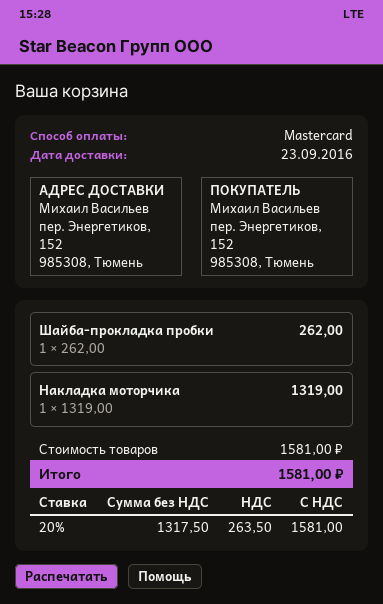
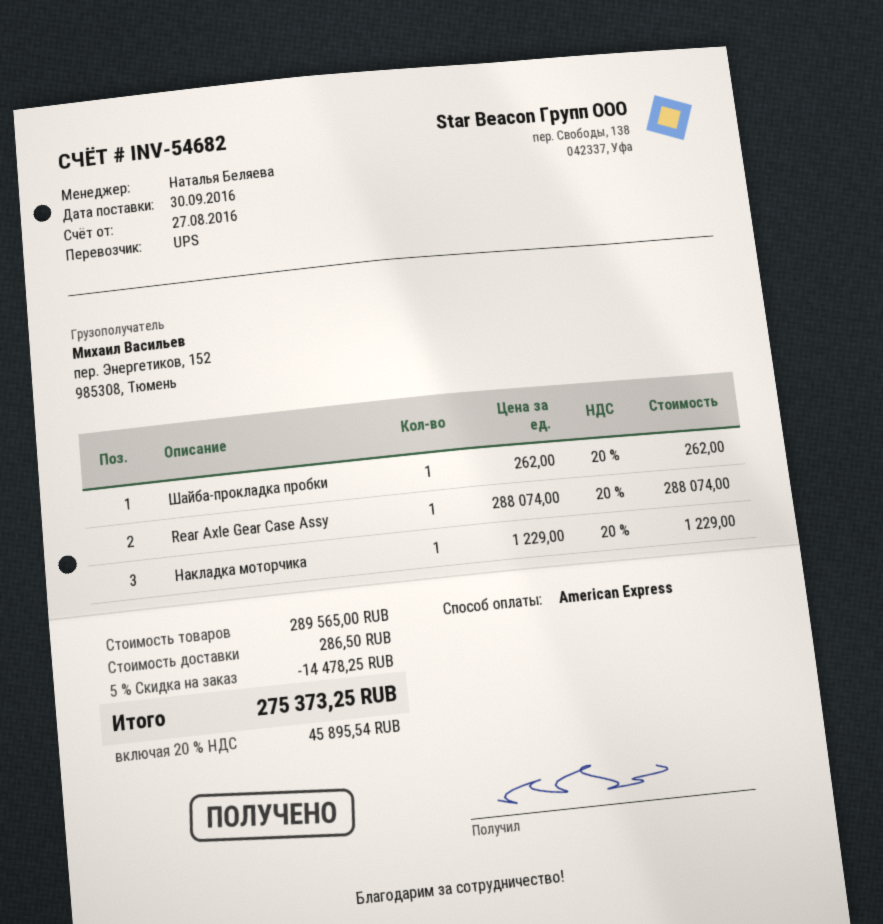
delivery date: 2016-09-23 -> 2016-09-30
payment method: Mastercard -> American Express
Накладка моторчика: 1 x 1319.00 = 1319.00 -> 1 x 1229.00 = 1229.00
Rear Axle Gear Case Assy: none -> 1 x 288074.00 = 288074.00
subtotal: 1581.00 -> 289565.00
discount: none -> 5% = 14478.25
shipping: none -> 286.50
tax: 20% = 263.50 -> 20% = 45895.54
total: 1581.00 -> 275373.25

